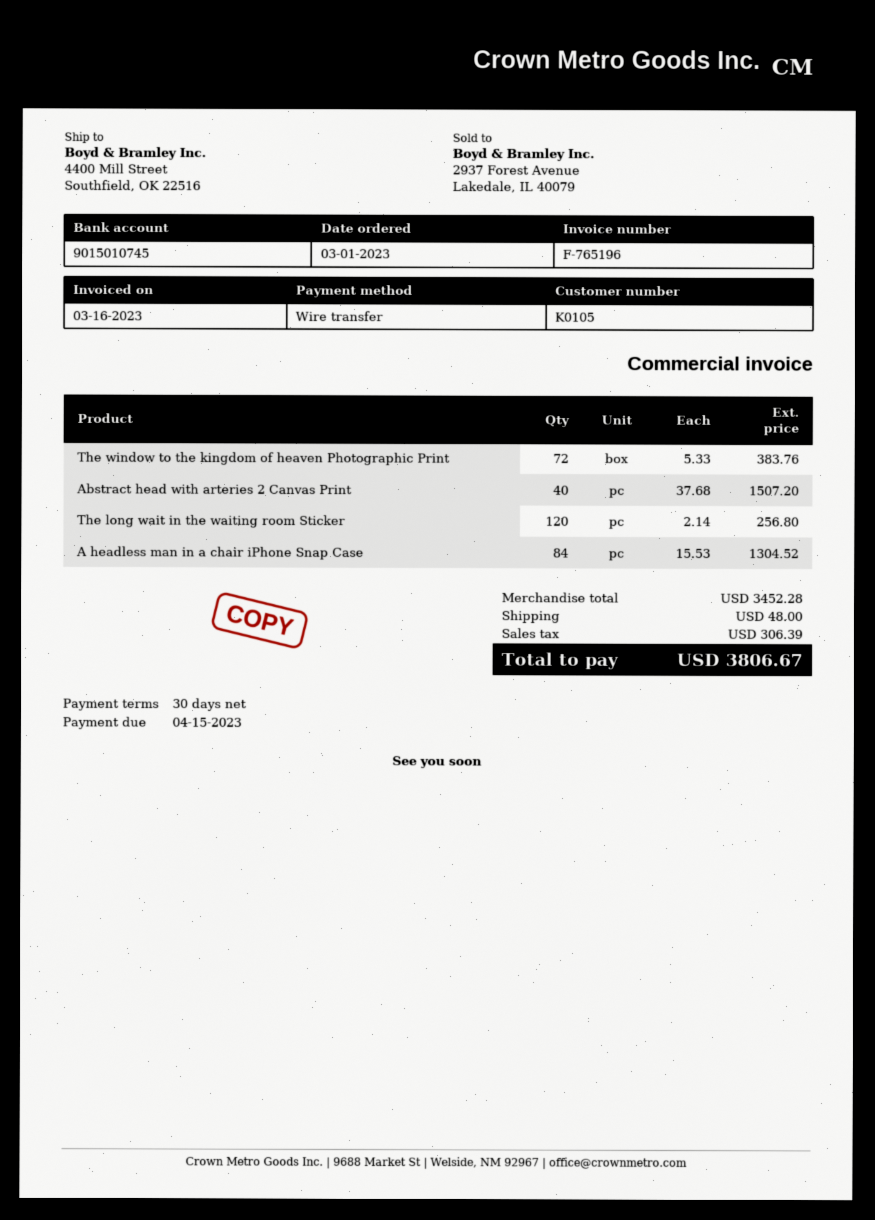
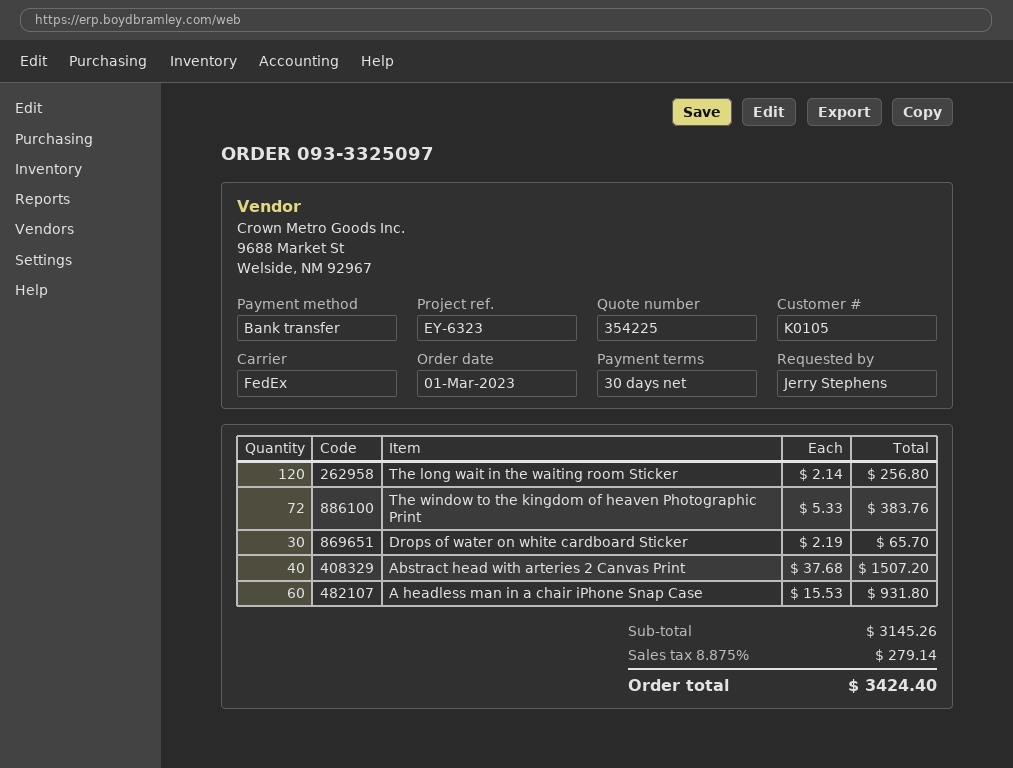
A headless man in a chair iPhone Snap Case: 84 x 15.53 = 1304.52 -> 60 x 15.53 = 931.80
Drops of water on white cardboard Sticker: none -> 30 x 2.19 = 65.70
subtotal: 3452.28 -> 3145.26
shipping: 48.00 -> none
tax: 306.39 -> 279.14
total: 3806.67 -> 3424.40

